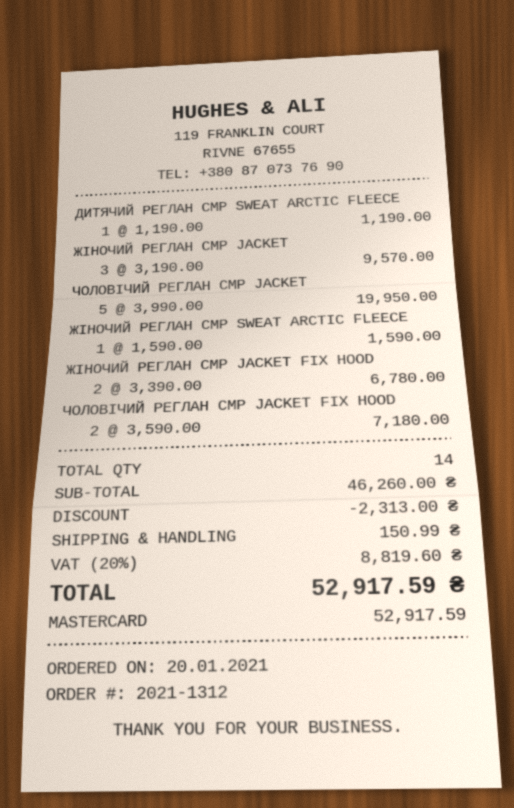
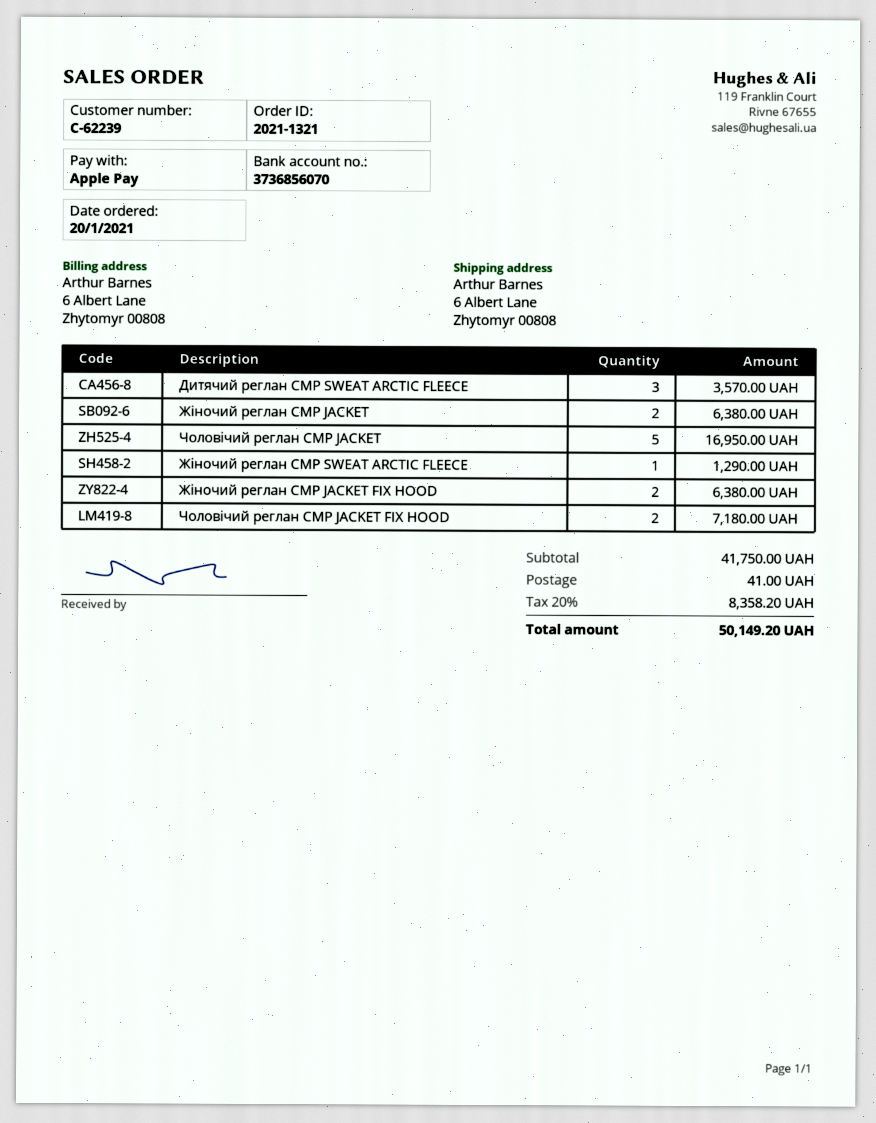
order number: 2021-1312 -> 2021-1321
payment method: Mastercard -> Apple Pay
ДИТЯЧИЙ РЕГЛАН CMP SWEAT ARCTIC FLEECE: 1 for 1190.00 -> 3 for 3570.00
ЖІНОЧИЙ РЕГЛАН CMP JACKET: 3 for 9570.00 -> 2 for 6380.00
ЧОЛОВІЧИЙ РЕГЛАН CMP JACKET: 5 for 19950.00 -> 5 for 16950.00
ЖІНОЧИЙ РЕГЛАН CMP SWEAT ARCTIC FLEECE: 1 for 1590.00 -> 1 for 1290.00
ЖІНОЧИЙ РЕГЛАН CMP JACKET FIX HOOD: 2 for 6780.00 -> 2 for 6380.00
subtotal: 46260.00 -> 41750.00
discount: 2313.00 -> none
shipping: 150.99 -> 41.00
tax: 20% = 8819.60 -> 20% = 8358.20
total: 52917.59 -> 50149.20

